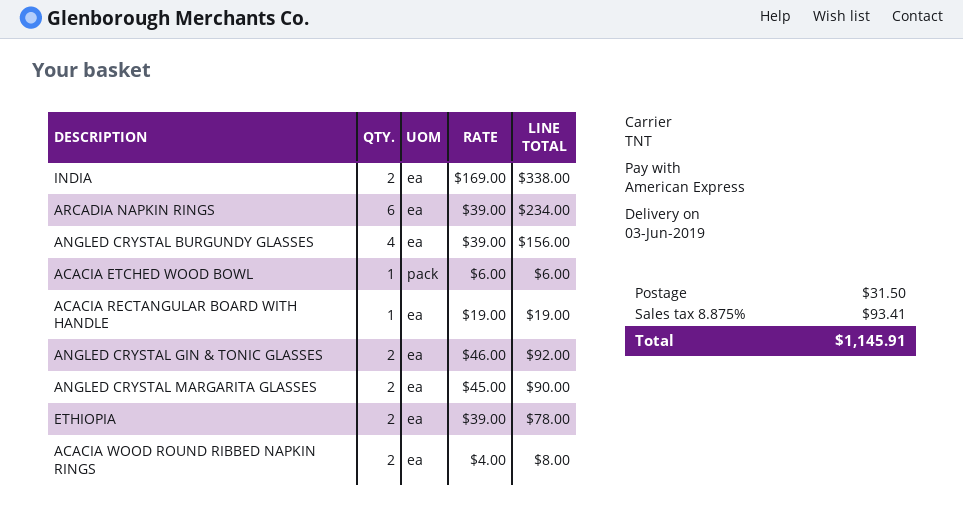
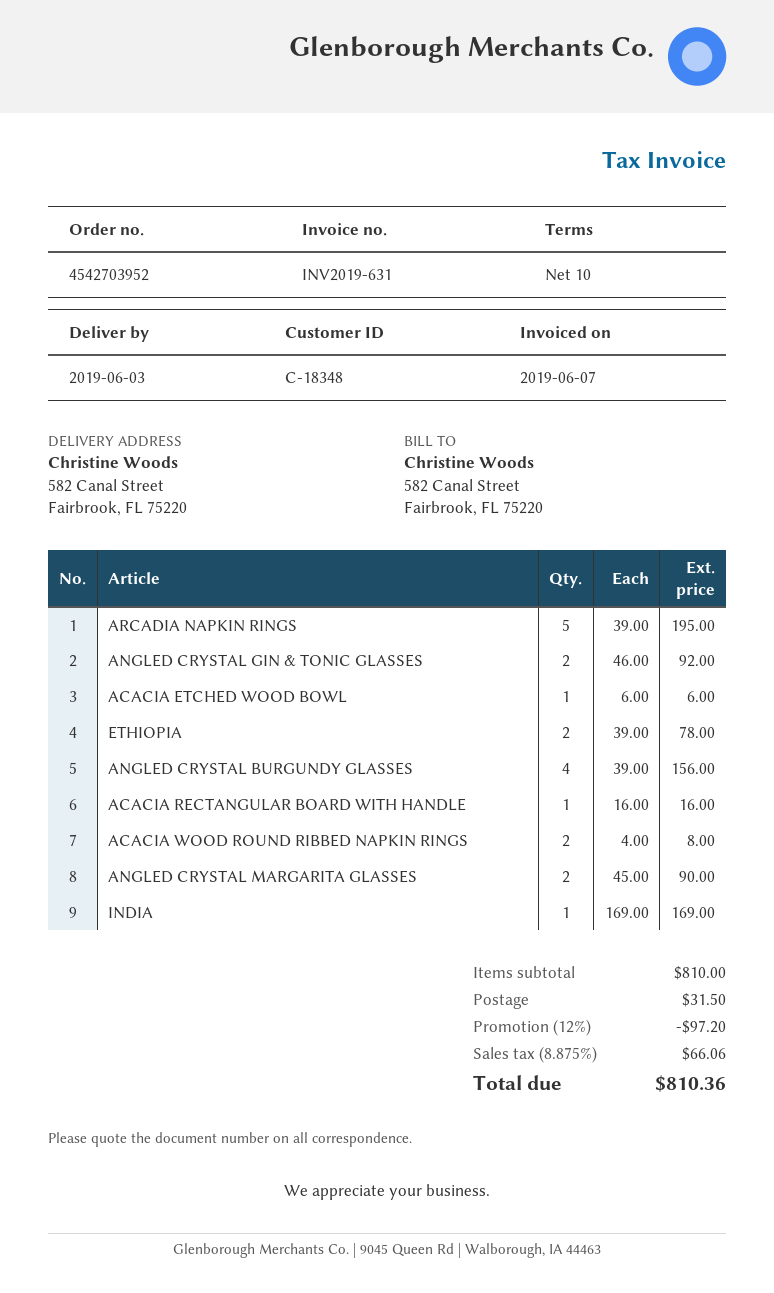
INDIA: 2 x 169.00 = 338.00 -> 1 x 169.00 = 169.00
ARCADIA NAPKIN RINGS: 6 x 39.00 = 234.00 -> 5 x 39.00 = 195.00
ACACIA RECTANGULAR BOARD WITH HANDLE: 1 x 19.00 = 19.00 -> 1 x 16.00 = 16.00
discount: none -> 12% = 97.20
tax: 8.875% = 93.41 -> 8.875% = 66.06
total: 1145.91 -> 810.36

